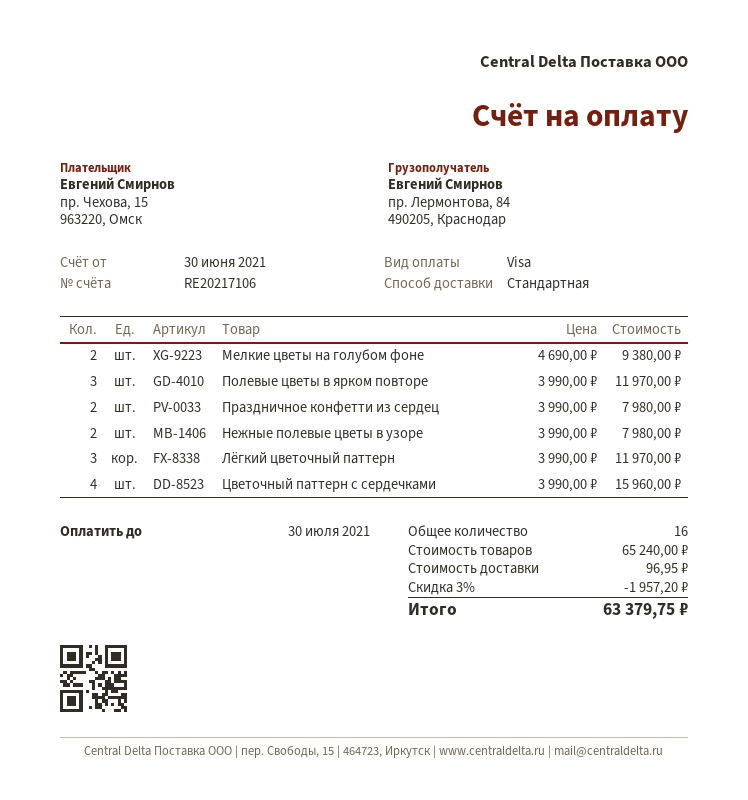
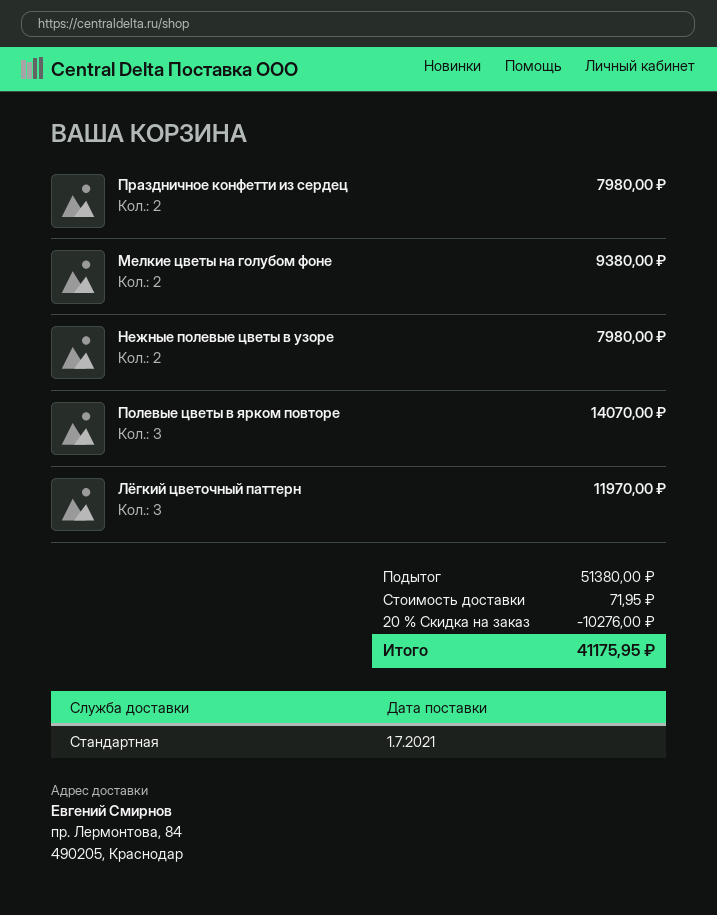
Полевые цветы в ярком повторе: 3 for 11970.00 -> 3 for 14070.00
Цветочный паттерн с сердечками: 4 for 15960.00 -> none
subtotal: 65240.00 -> 51380.00
discount: 3% = 1957.20 -> 20% = 10276.00
shipping: 96.95 -> 71.95
total: 63379.75 -> 41175.95

